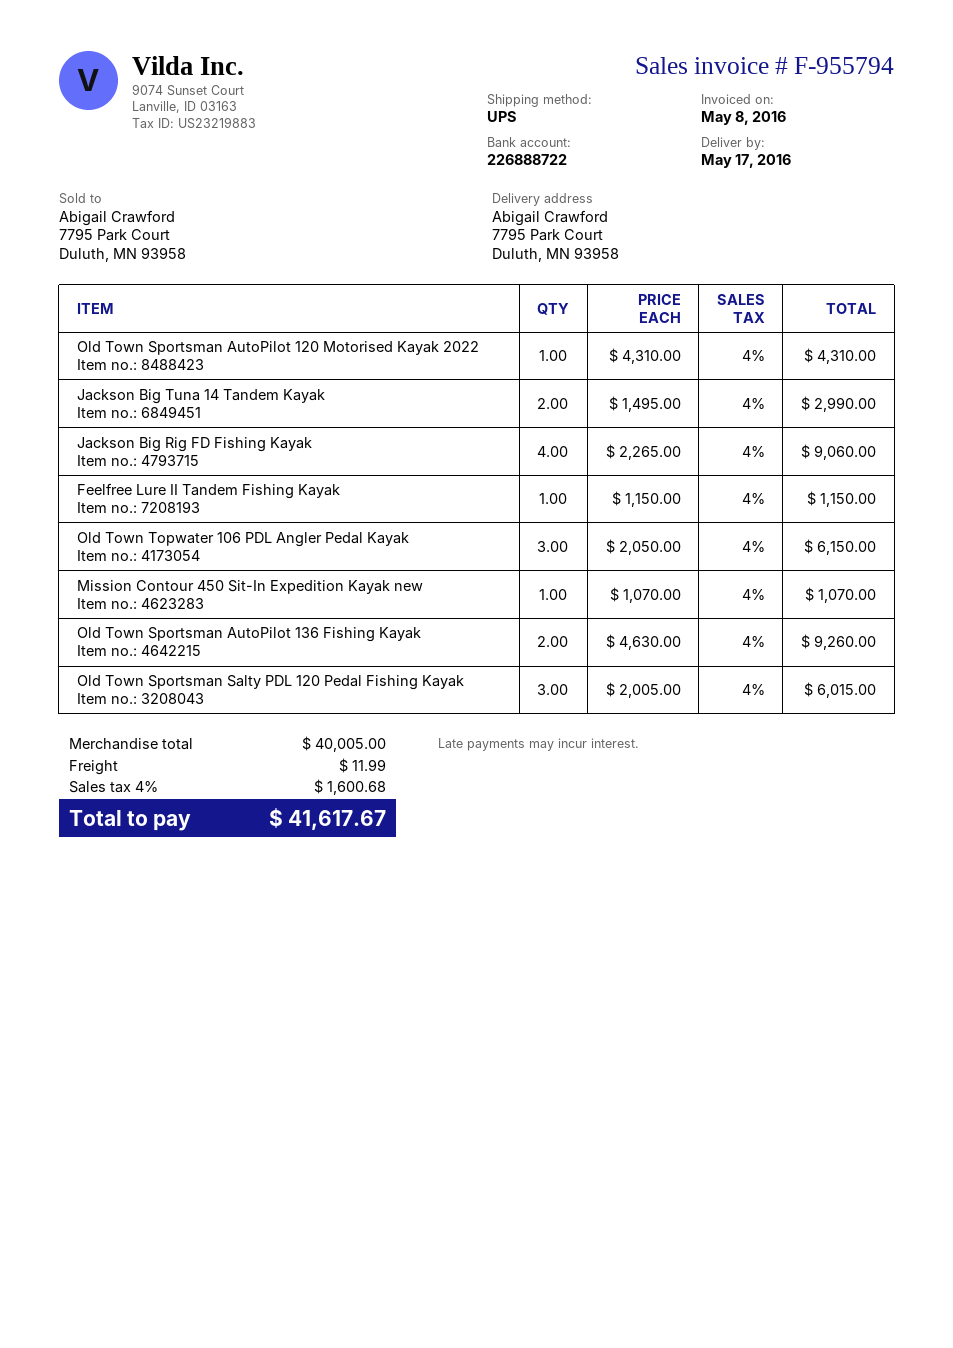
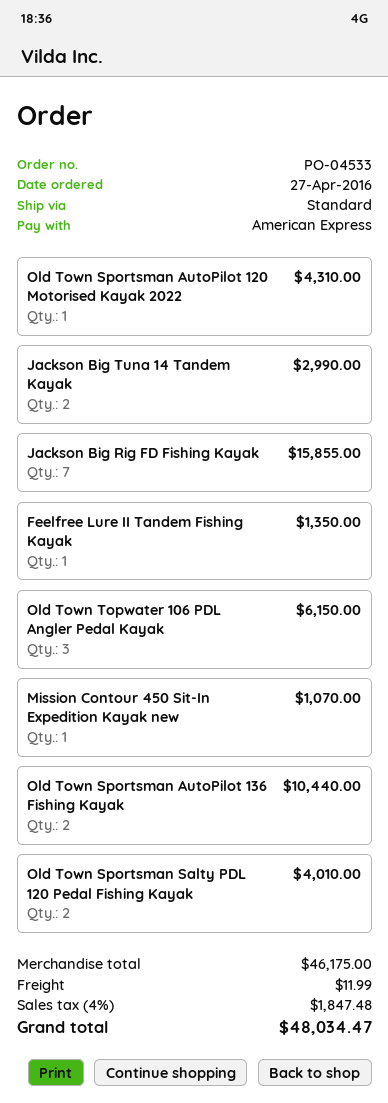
shipping method: UPS -> standard
Jackson Big Rig FD Fishing Kayak: 4 for 9060.00 -> 7 for 15855.00
Feelfree Lure II Tandem Fishing Kayak: 1 for 1150.00 -> 1 for 1350.00
Old Town Sportsman AutoPilot 136 Fishing Kayak: 2 for 9260.00 -> 2 for 10440.00
Old Town Sportsman Salty PDL 120 Pedal Fishing Kayak: 3 for 6015.00 -> 2 for 4010.00
subtotal: 40005.00 -> 46175.00
tax: 4% = 1600.68 -> 4% = 1847.48
total: 41617.67 -> 48034.47

